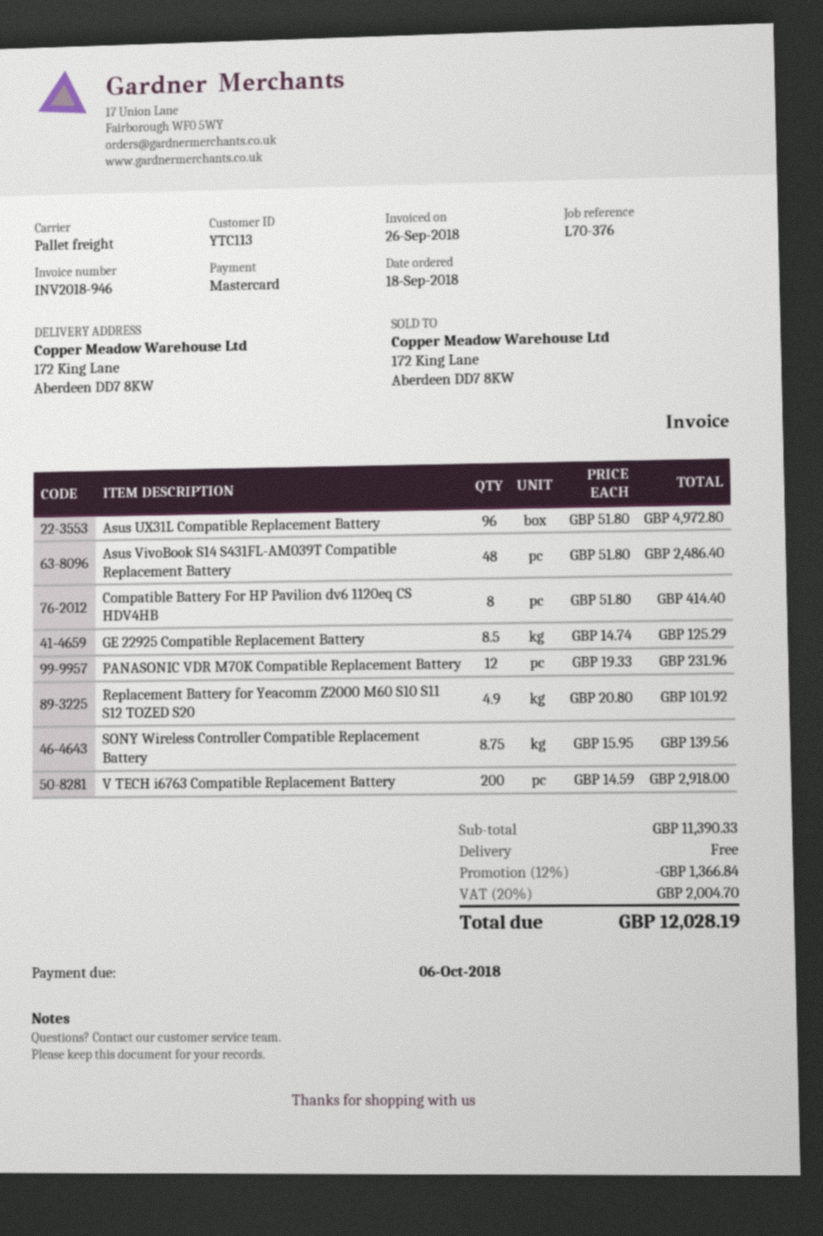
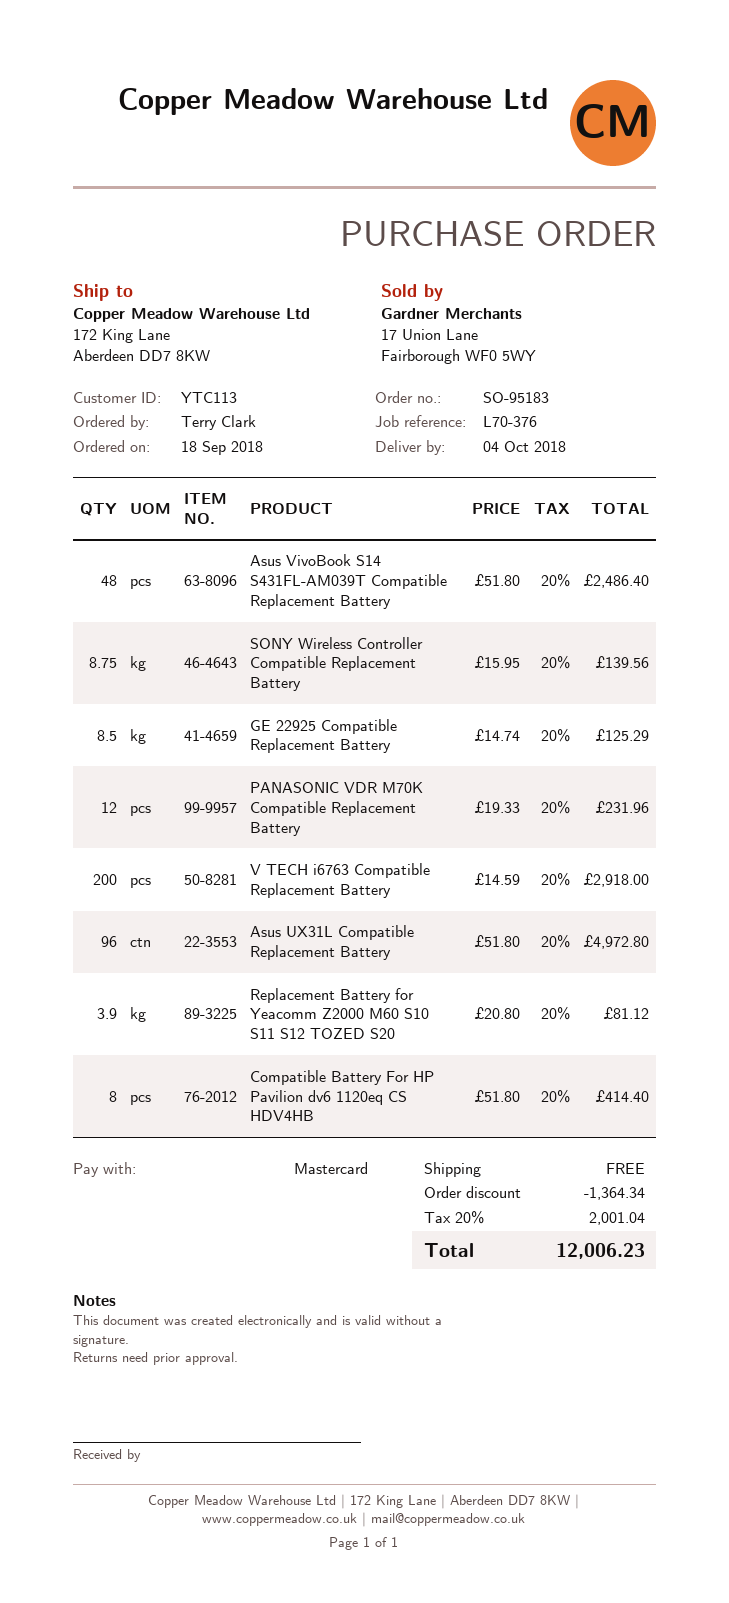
Replacement Battery for Yeacomm Z2000 M60 S10 S11 S12 TOZED S20: 4.9 x 20.80 = 101.92 -> 3.9 x 20.80 = 81.12
discount: 1366.84 -> 1364.34
tax: 20% = 2004.70 -> 20% = 2001.04
total: 12028.19 -> 12006.23

